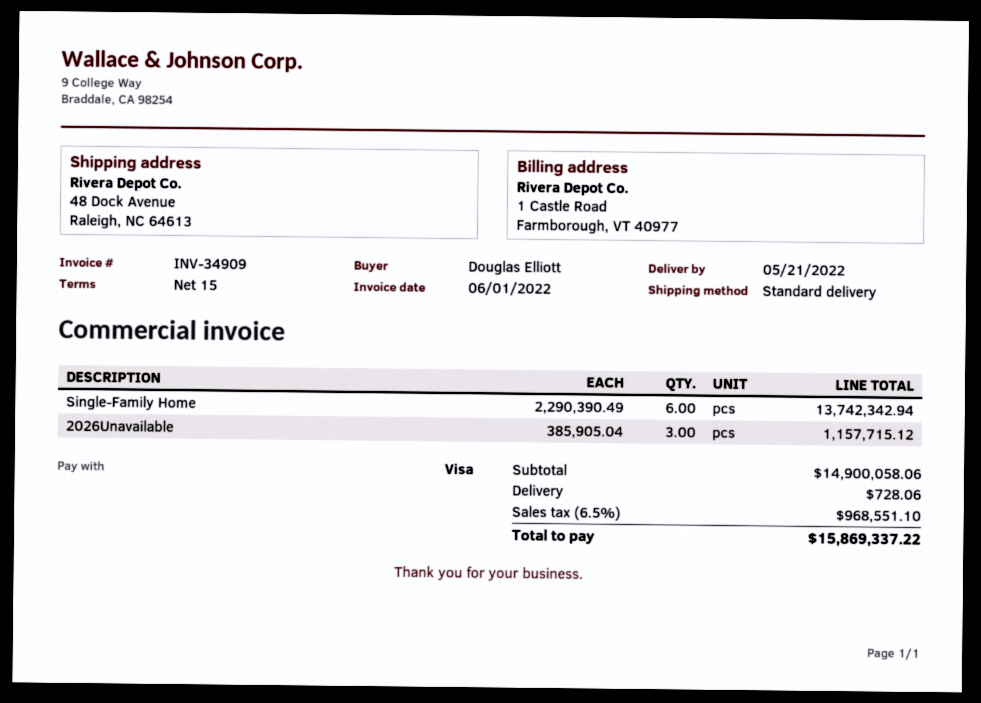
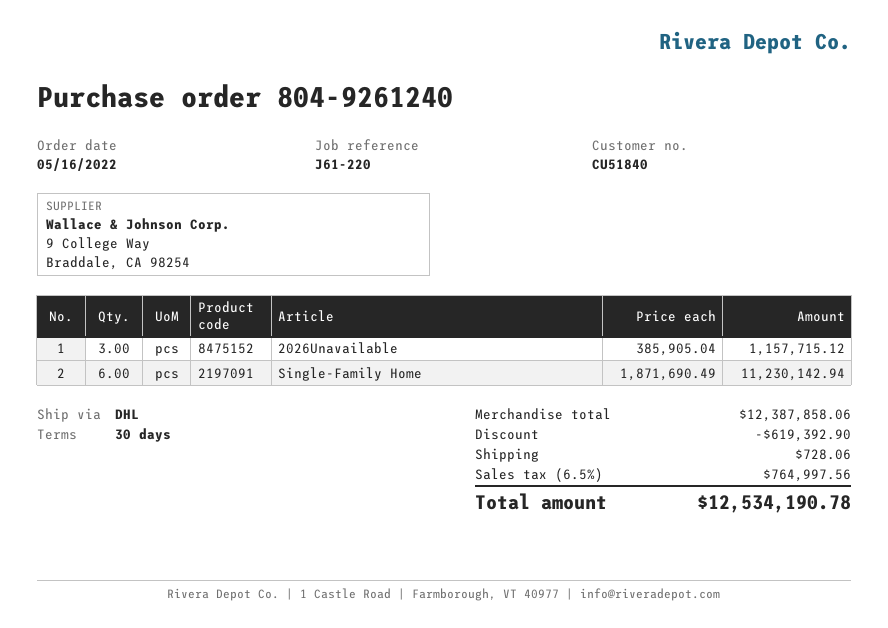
payment terms: 15 days -> 30 days
shipping method: standard -> DHL
Single-Family Home: 6 x 2290390.49 = 13742342.94 -> 6 x 1871690.49 = 11230142.94
subtotal: 14900058.06 -> 12387858.06
discount: none -> 619392.90
tax: 6.5% = 968551.10 -> 6.5% = 764997.56
total: 15869337.22 -> 12534190.78

